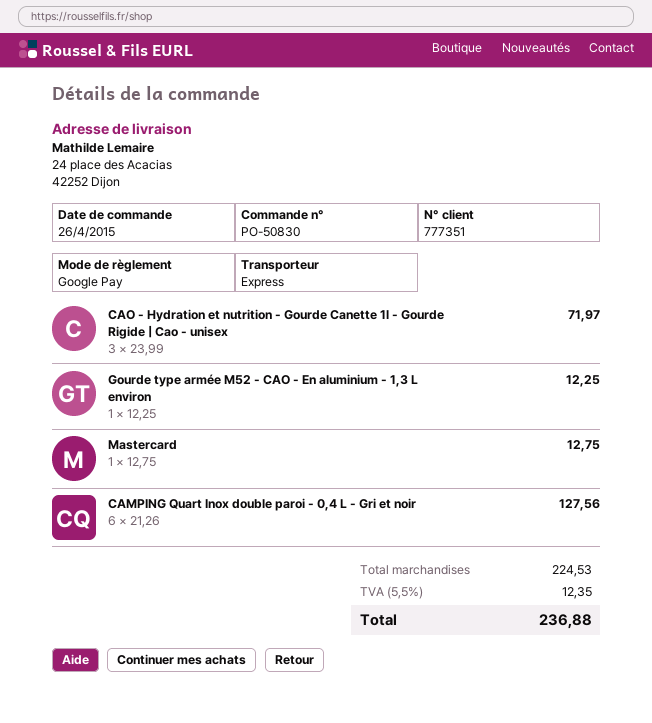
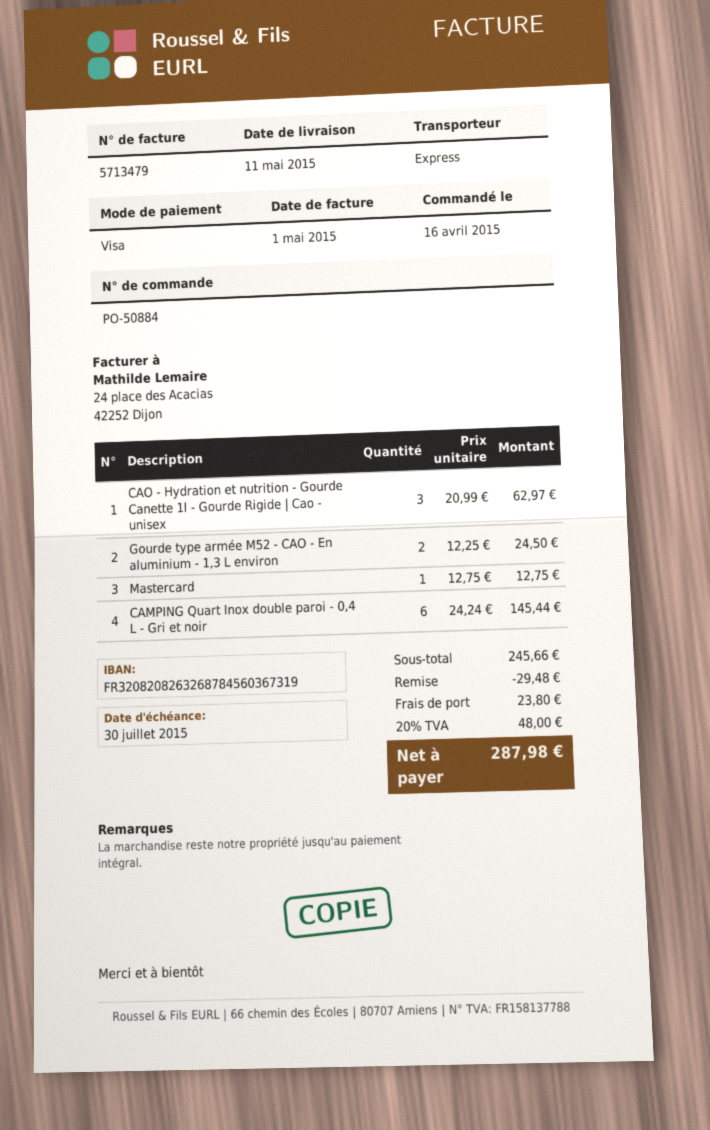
order number: PO-50830 -> PO-50884
order date: 2015-04-26 -> 2015-04-16
payment method: Google Pay -> Visa
CAO - Hydration et nutrition - Gourde Canette 1l - Gourde Rigide | Cao - unisex: 3 x 23.99 = 71.97 -> 3 x 20.99 = 62.97
Gourde type armée M52 - CAO - En aluminium - 1,3 L environ: 1 x 12.25 = 12.25 -> 2 x 12.25 = 24.50
CAMPING Quart Inox double paroi - 0,4 L - Gri et noir: 6 x 21.26 = 127.56 -> 6 x 24.24 = 145.44
subtotal: 224.53 -> 245.66
discount: none -> 29.48
shipping: none -> 23.80
tax: 5.5% = 12.35 -> 20% = 48.00
total: 236.88 -> 287.98

